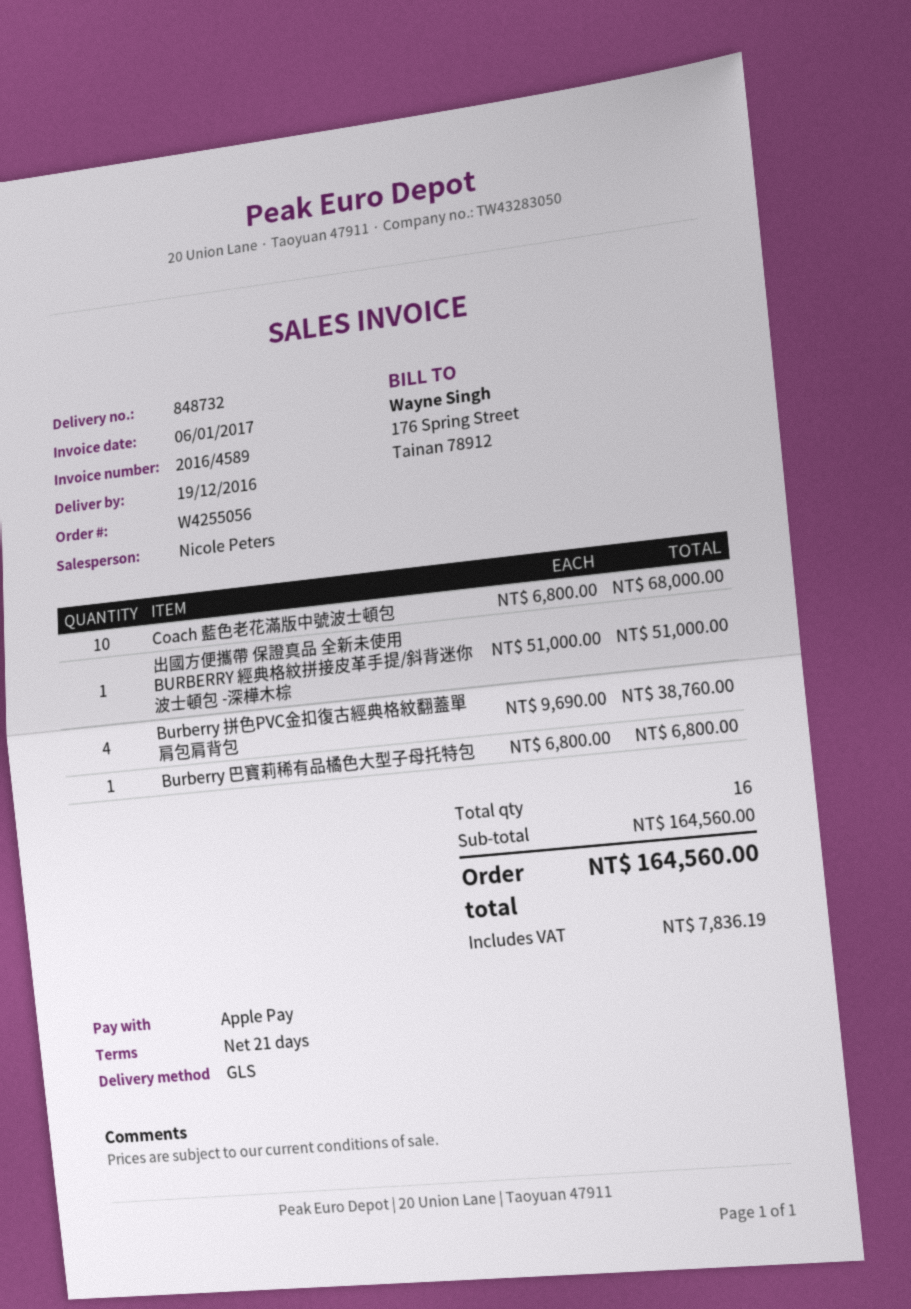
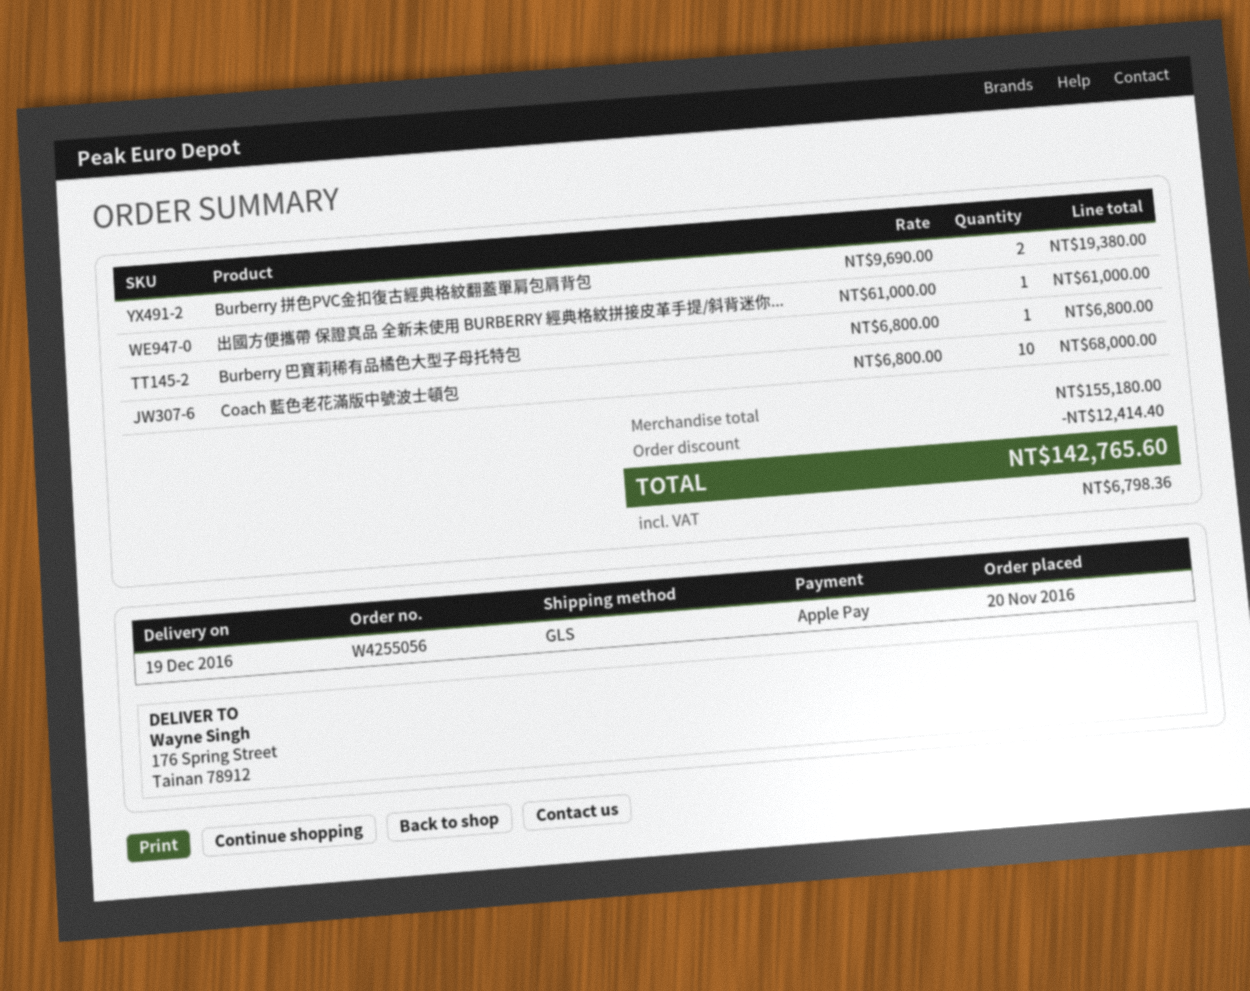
出國方便攜帶 保證真品 全新未使用 BURBERRY 經典格紋拼接皮革手提/斜背迷你波士頓包 -深樺木棕: 1 x 51000.00 = 51000.00 -> 1 x 61000.00 = 61000.00
Burberry 拼色PVC金扣復古經典格紋翻蓋單肩包肩背包: 4 x 9690.00 = 38760.00 -> 2 x 9690.00 = 19380.00
subtotal: 164560.00 -> 155180.00
discount: none -> 12414.40
tax: 7836.19 -> 6798.36
total: 164560.00 -> 142765.60

